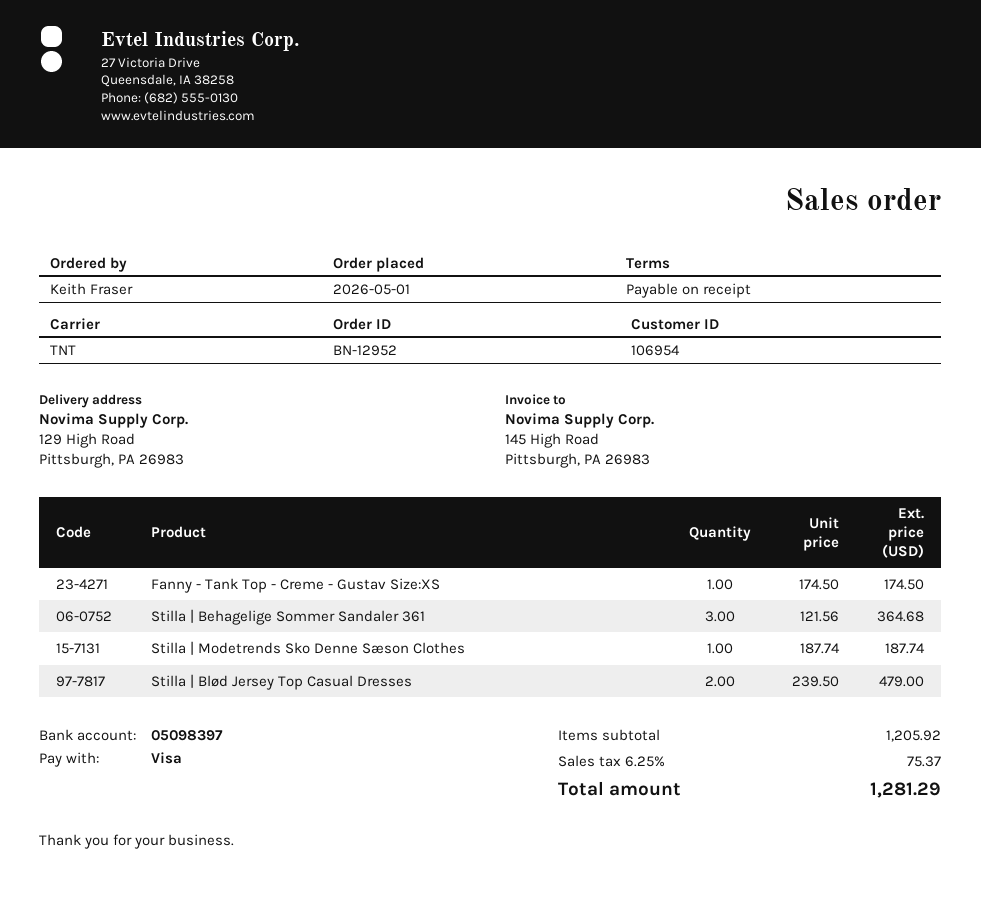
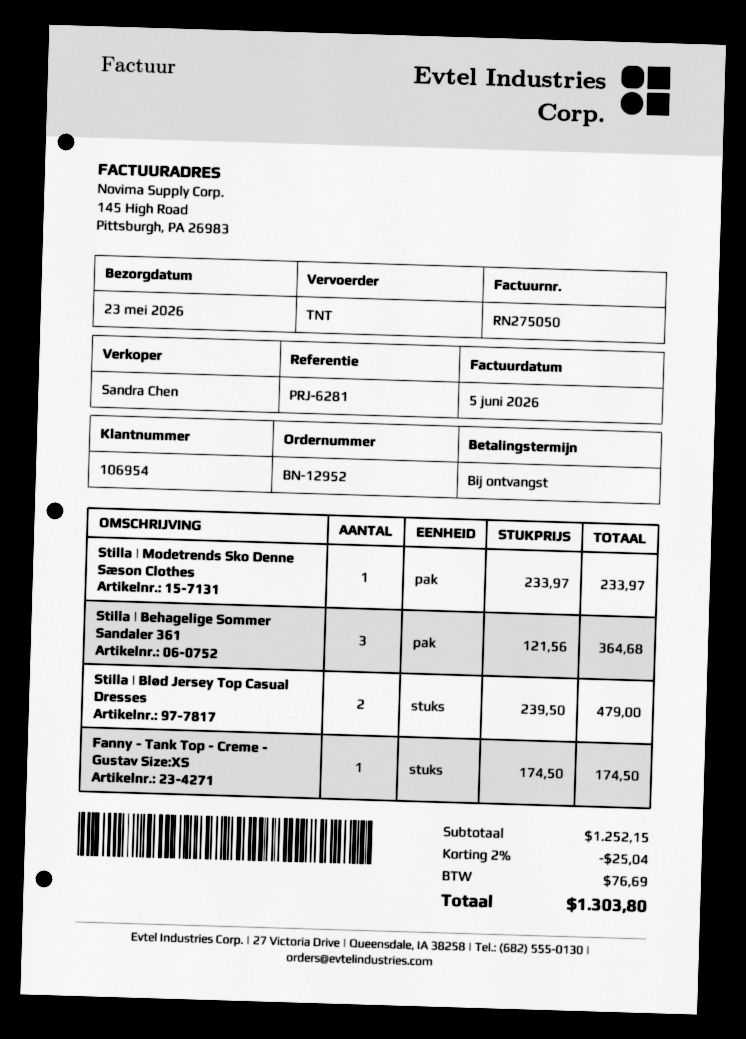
Stilla | Modetrends Sko Denne Sæson Clothes: 1 x 187.74 = 187.74 -> 1 x 233.97 = 233.97
subtotal: 1205.92 -> 1252.15
discount: none -> 2% = 25.04
tax: 75.37 -> 76.69
total: 1281.29 -> 1303.80

